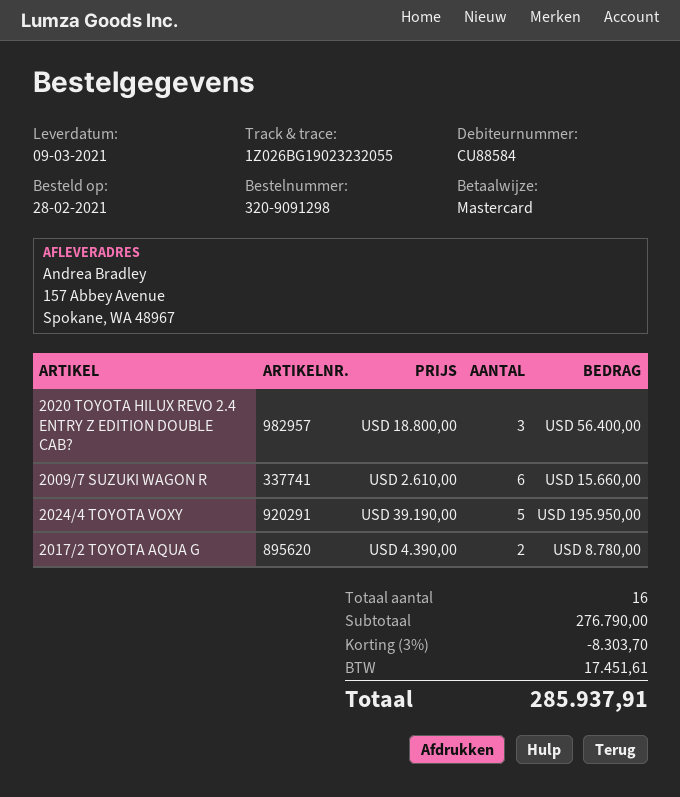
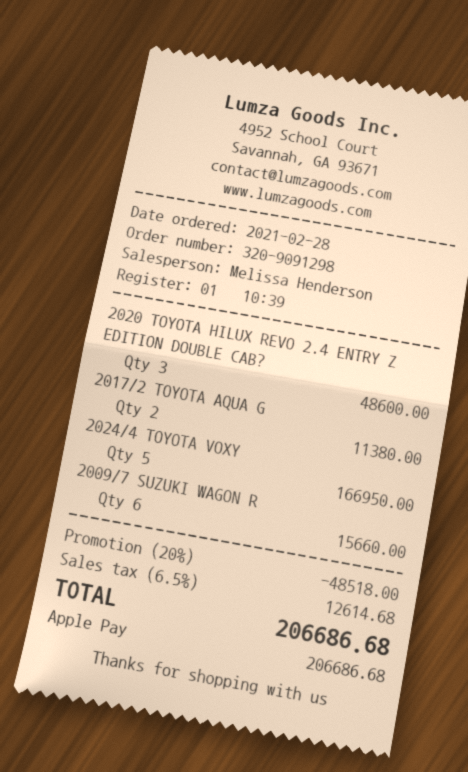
payment method: Mastercard -> Apple Pay
2020 TOYOTA HILUX REVO 2.4 ENTRY Z EDITION DOUBLE CAB?: 3 for 56400.00 -> 3 for 48600.00
2024/4 TOYOTA VOXY: 5 for 195950.00 -> 5 for 166950.00
2017/2 TOYOTA AQUA G: 2 for 8780.00 -> 2 for 11380.00
discount: 3% = 8303.70 -> 20% = 48518.00
tax: 17451.61 -> 12614.68
total: 285937.91 -> 206686.68

